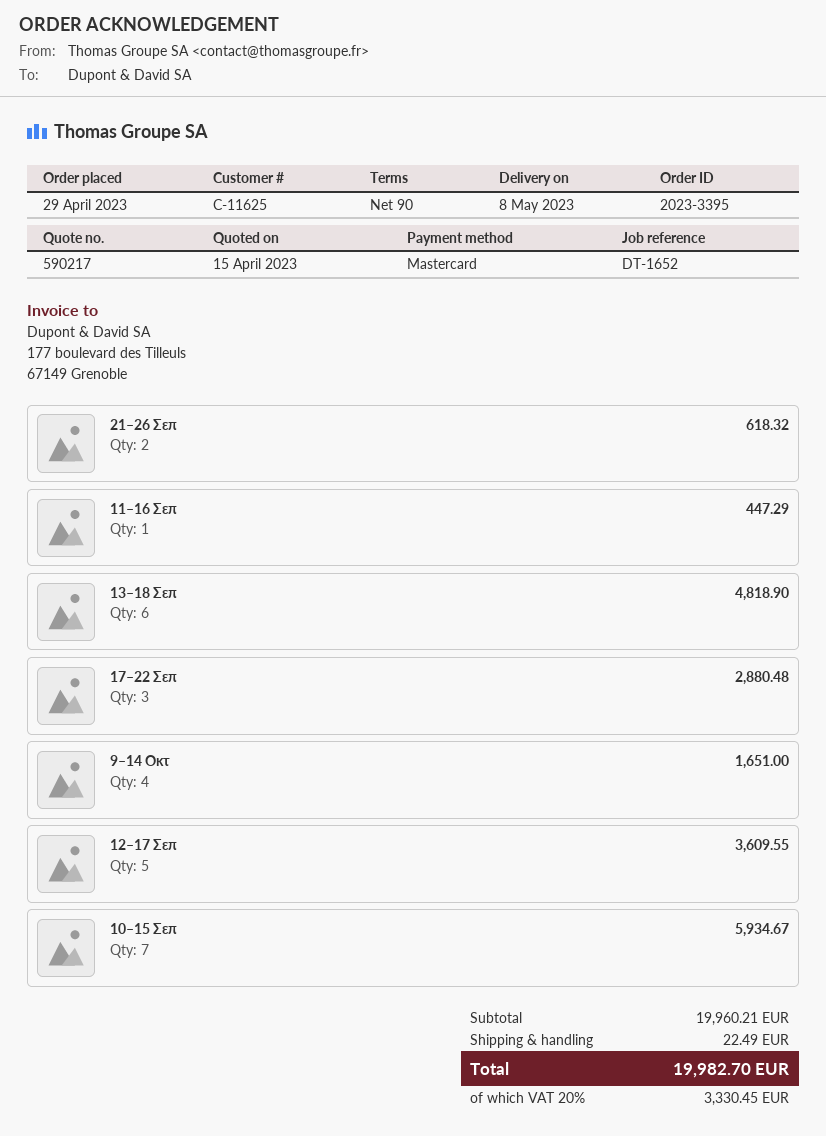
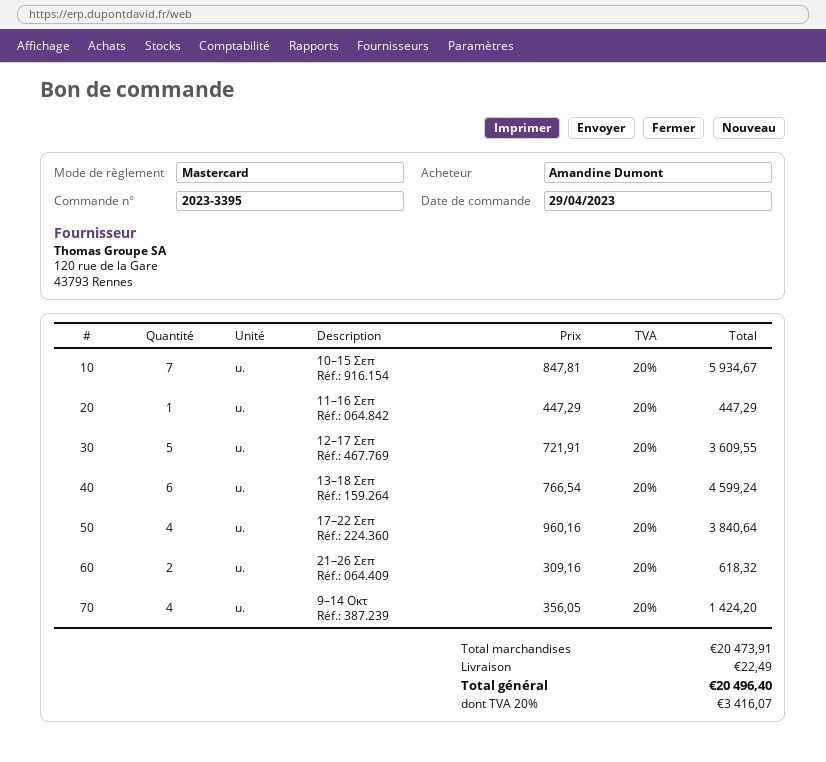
13–18 Σεπ: 6 for 4818.90 -> 6 for 4599.24
17–22 Σεπ: 3 for 2880.48 -> 4 for 3840.64
9–14 Οκτ: 4 for 1651.00 -> 4 for 1424.20
subtotal: 19960.21 -> 20473.91
tax: 20% = 3330.45 -> 20% = 3416.07
total: 19982.70 -> 20496.40

